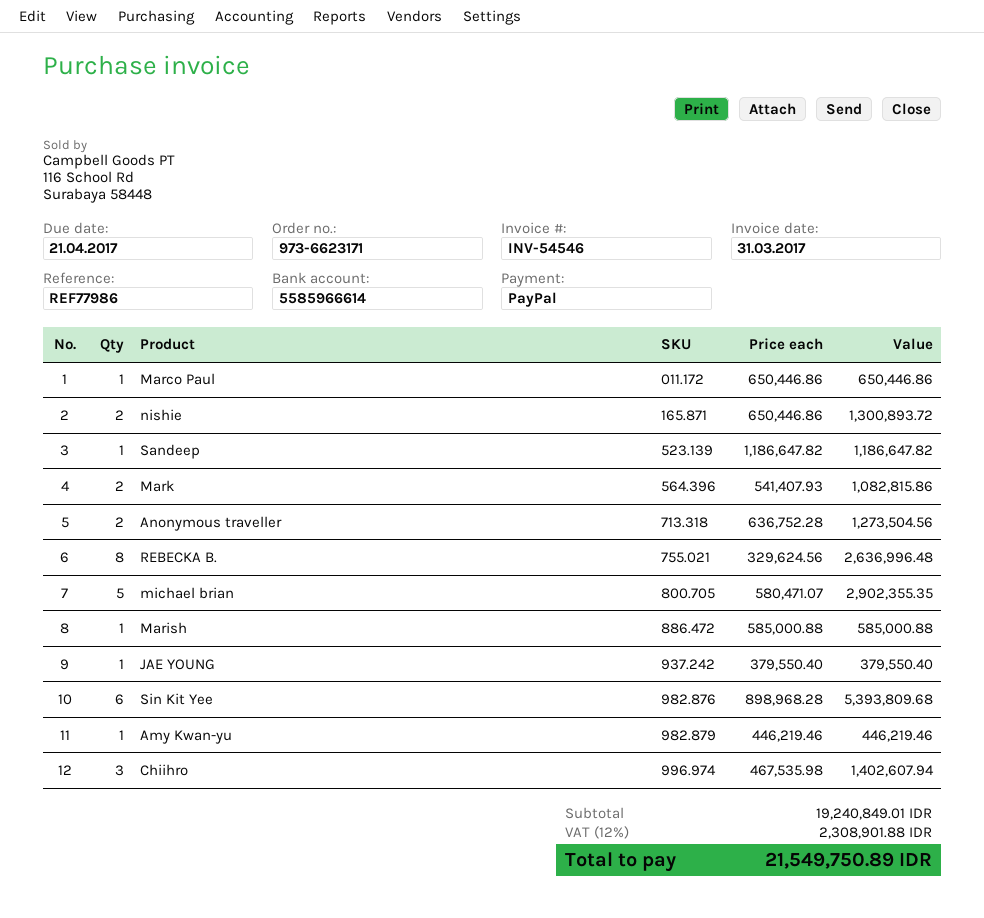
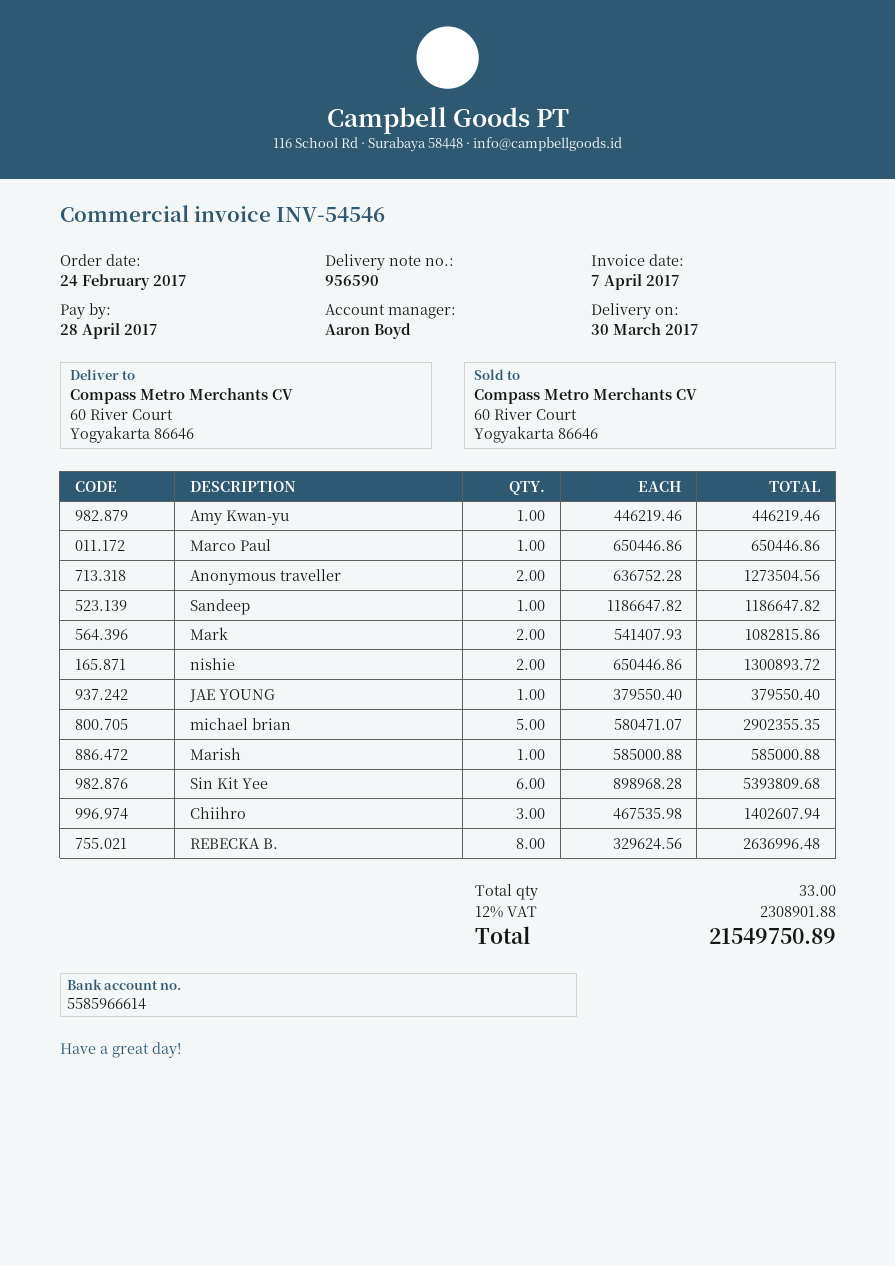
invoice date: 2017-03-31 -> 2017-04-07
due date: 2017-04-21 -> 2017-04-28

